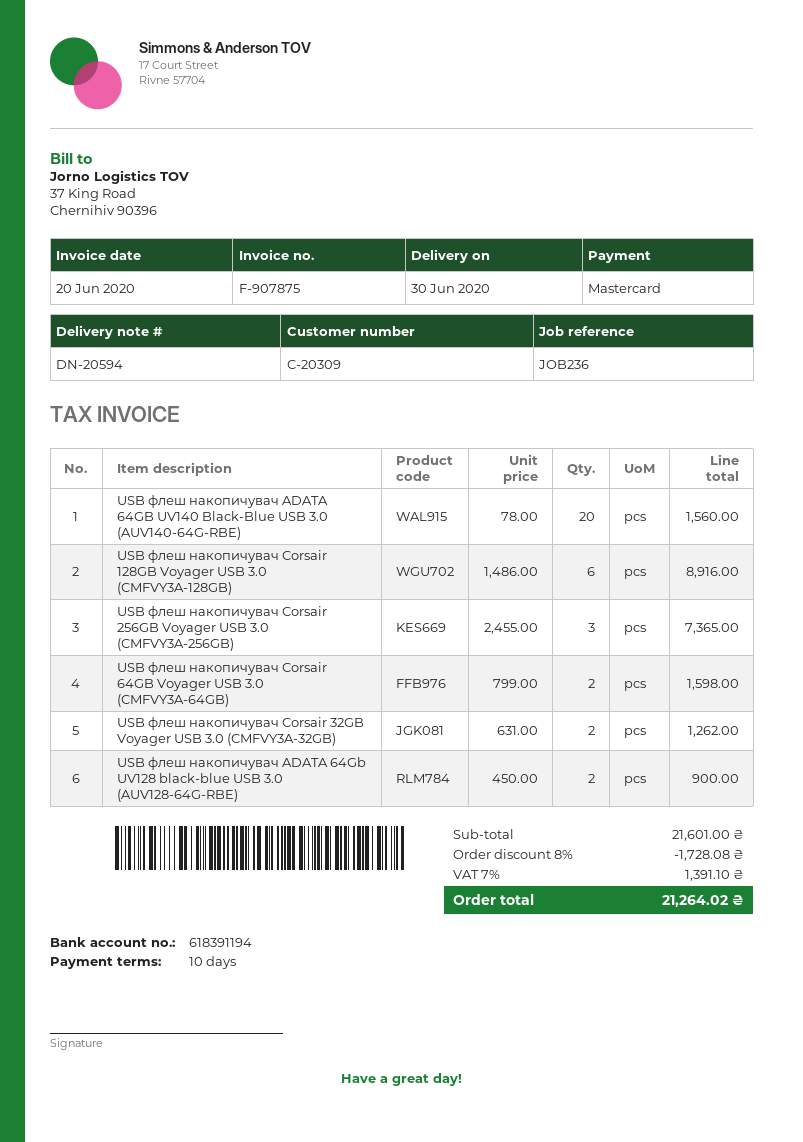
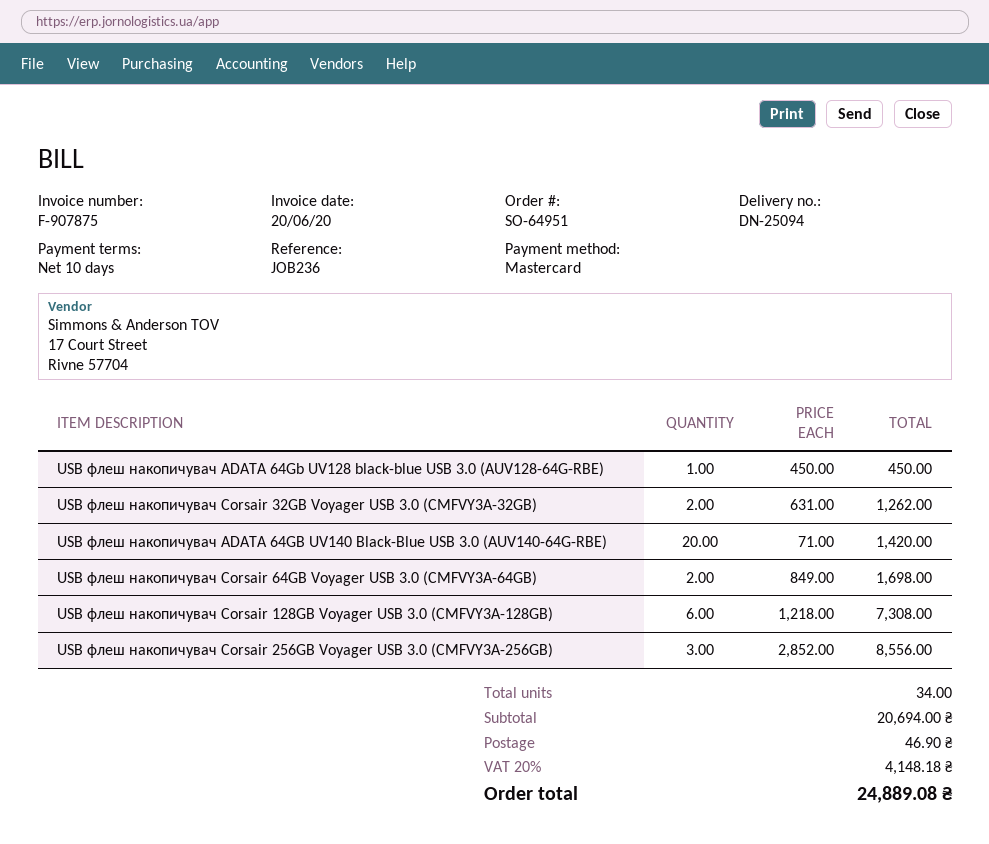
delivery note number: DN-20594 -> DN-25094
USB флеш накопичувач ADATA 64GB UV140 Black-Blue USB 3.0 (AUV140-64G-RBE): 20 x 78.00 = 1560.00 -> 20 x 71.00 = 1420.00
USB флеш накопичувач Corsair 128GB Voyager USB 3.0 (CMFVY3A-128GB): 6 x 1486.00 = 8916.00 -> 6 x 1218.00 = 7308.00
USB флеш накопичувач Corsair 256GB Voyager USB 3.0 (CMFVY3A-256GB): 3 x 2455.00 = 7365.00 -> 3 x 2852.00 = 8556.00
USB флеш накопичувач Corsair 64GB Voyager USB 3.0 (CMFVY3A-64GB): 2 x 799.00 = 1598.00 -> 2 x 849.00 = 1698.00
USB флеш накопичувач ADATA 64Gb UV128 black-blue USB 3.0 (AUV128-64G-RBE): 2 x 450.00 = 900.00 -> 1 x 450.00 = 450.00
subtotal: 21601.00 -> 20694.00
discount: 8% = 1728.08 -> none
shipping: none -> 46.90
tax: 7% = 1391.10 -> 20% = 4148.18
total: 21264.02 -> 24889.08

